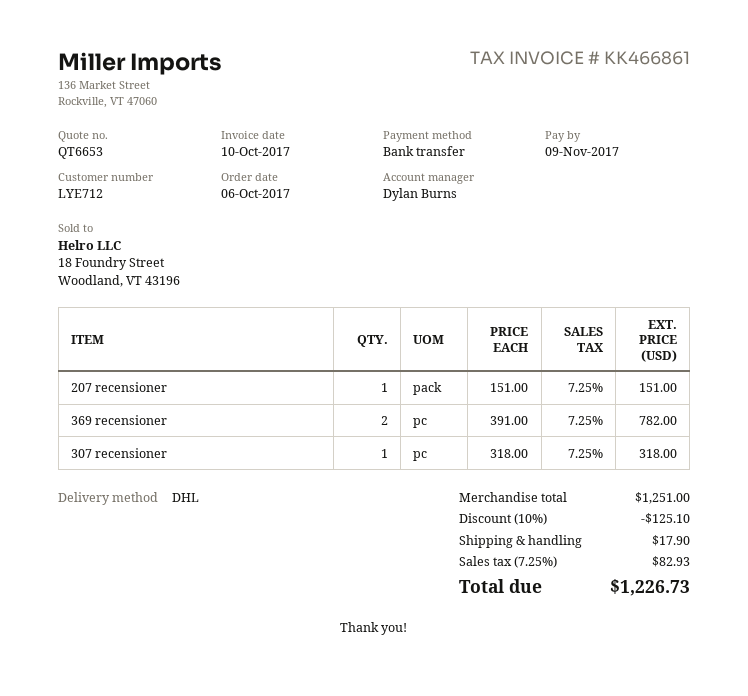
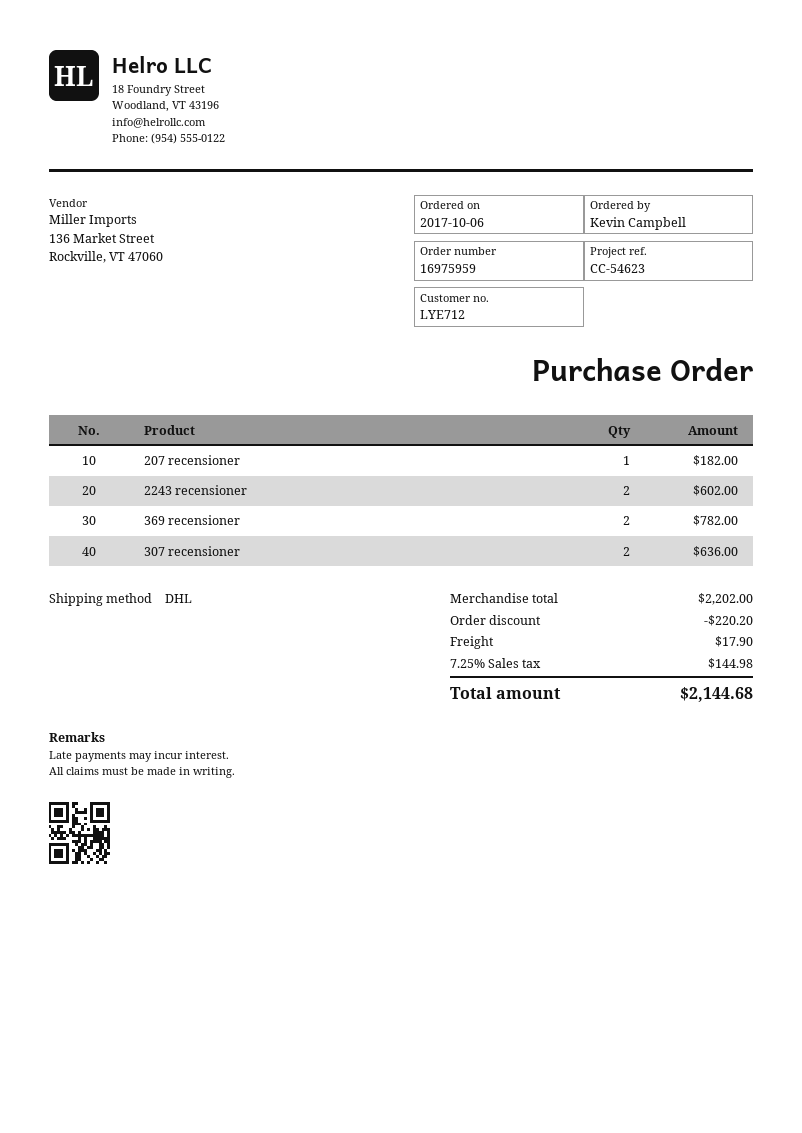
207 recensioner: 1 for 151.00 -> 1 for 182.00
307 recensioner: 1 for 318.00 -> 2 for 636.00
2243 recensioner: none -> 2 for 602.00
subtotal: 1251.00 -> 2202.00
discount: 125.10 -> 220.20
tax: 7.25% = 82.93 -> 7.25% = 144.98
total: 1226.73 -> 2144.68

